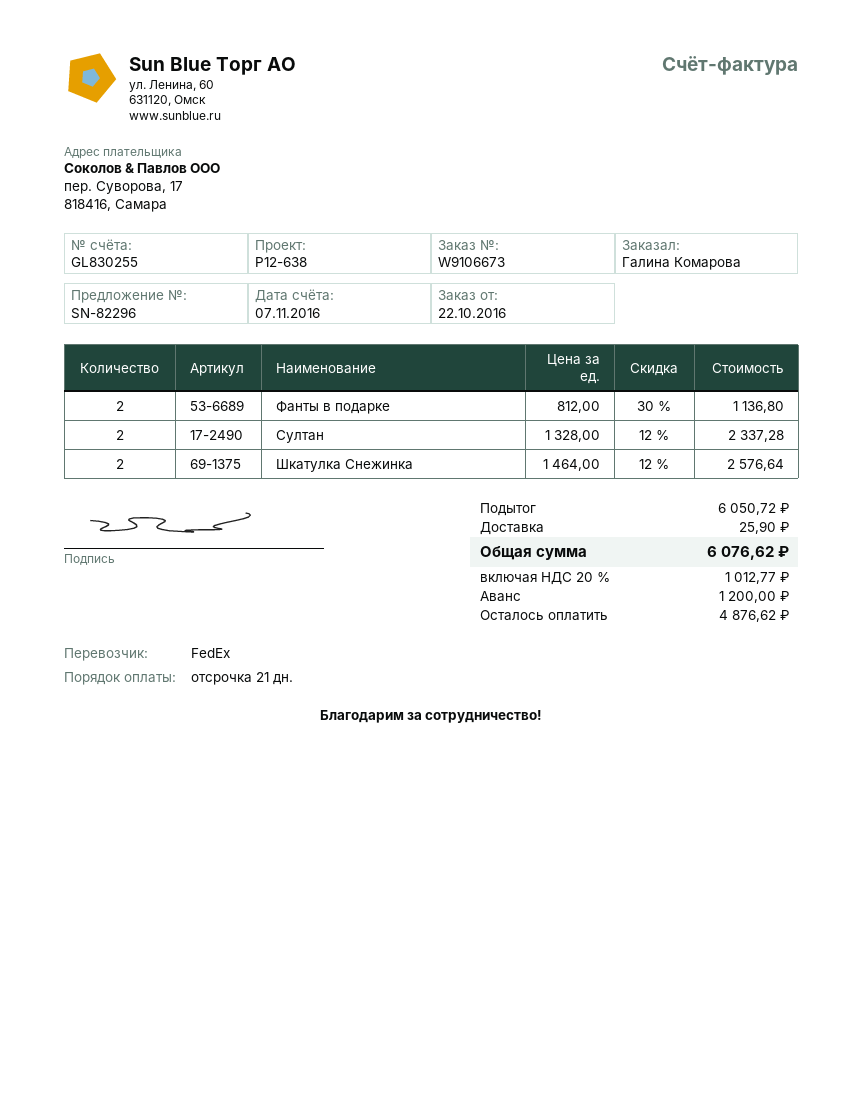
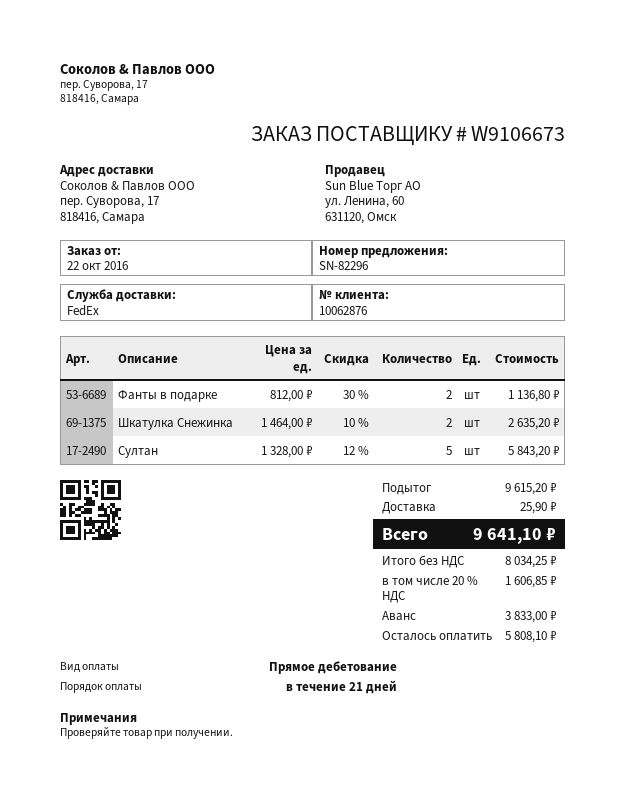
Султан: 2 x 1328.00 - 12% = 2337.28 -> 5 x 1328.00 - 12% = 5843.20
Шкатулка Снежинка: 2 x 1464.00 - 12% = 2576.64 -> 2 x 1464.00 - 10% = 2635.20
subtotal: 6050.72 -> 9615.20
tax: 20% = 1012.77 -> 20% = 1606.85
total: 6076.62 -> 9641.10
deposit: 1200.00 -> 3833.00
balance: 4876.62 -> 5808.10

